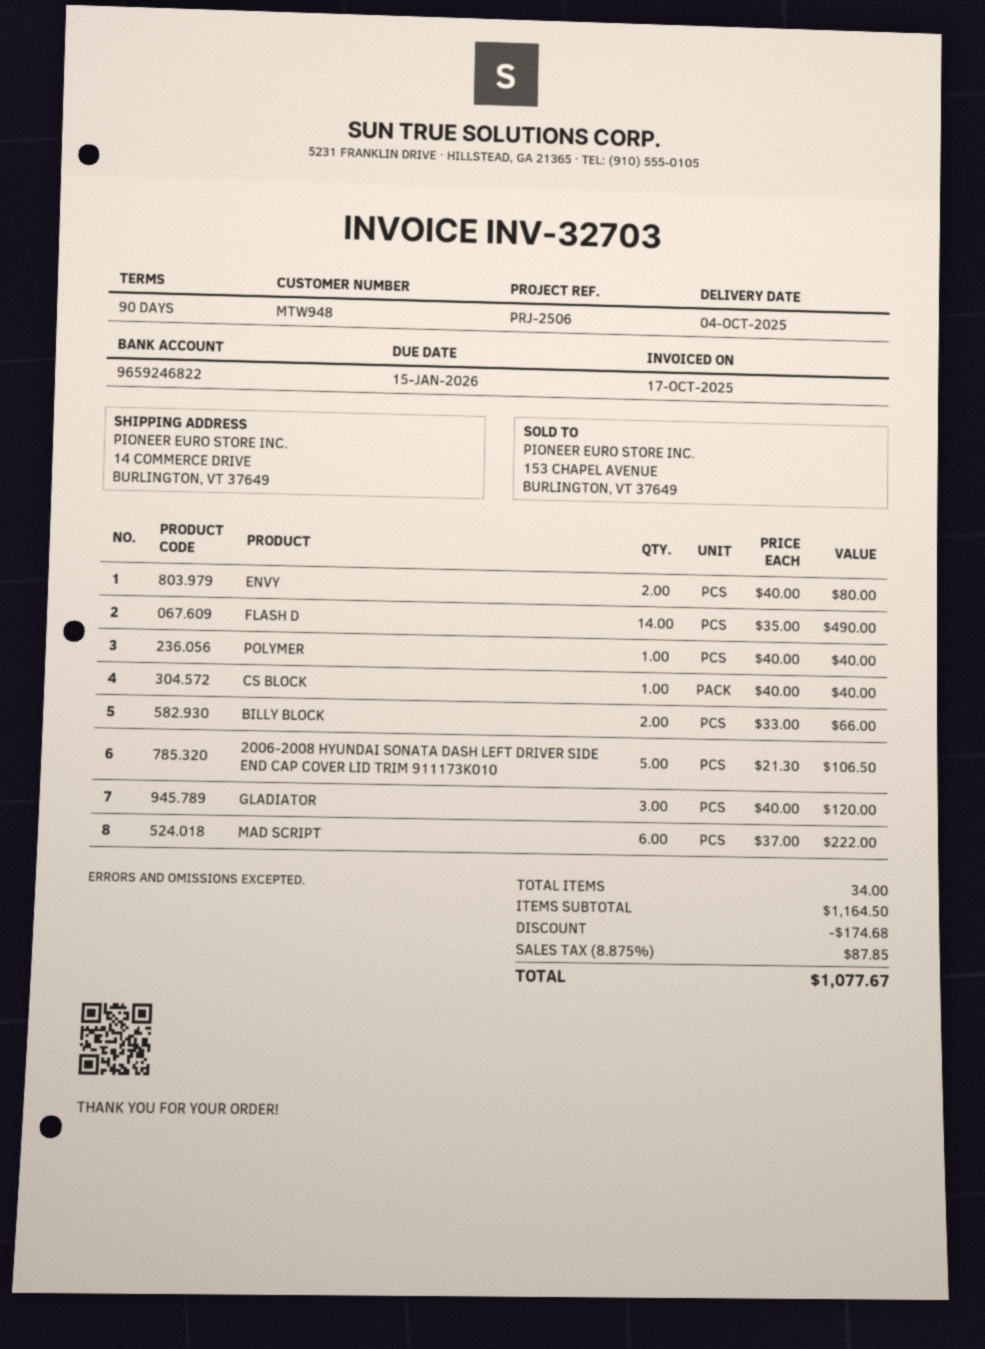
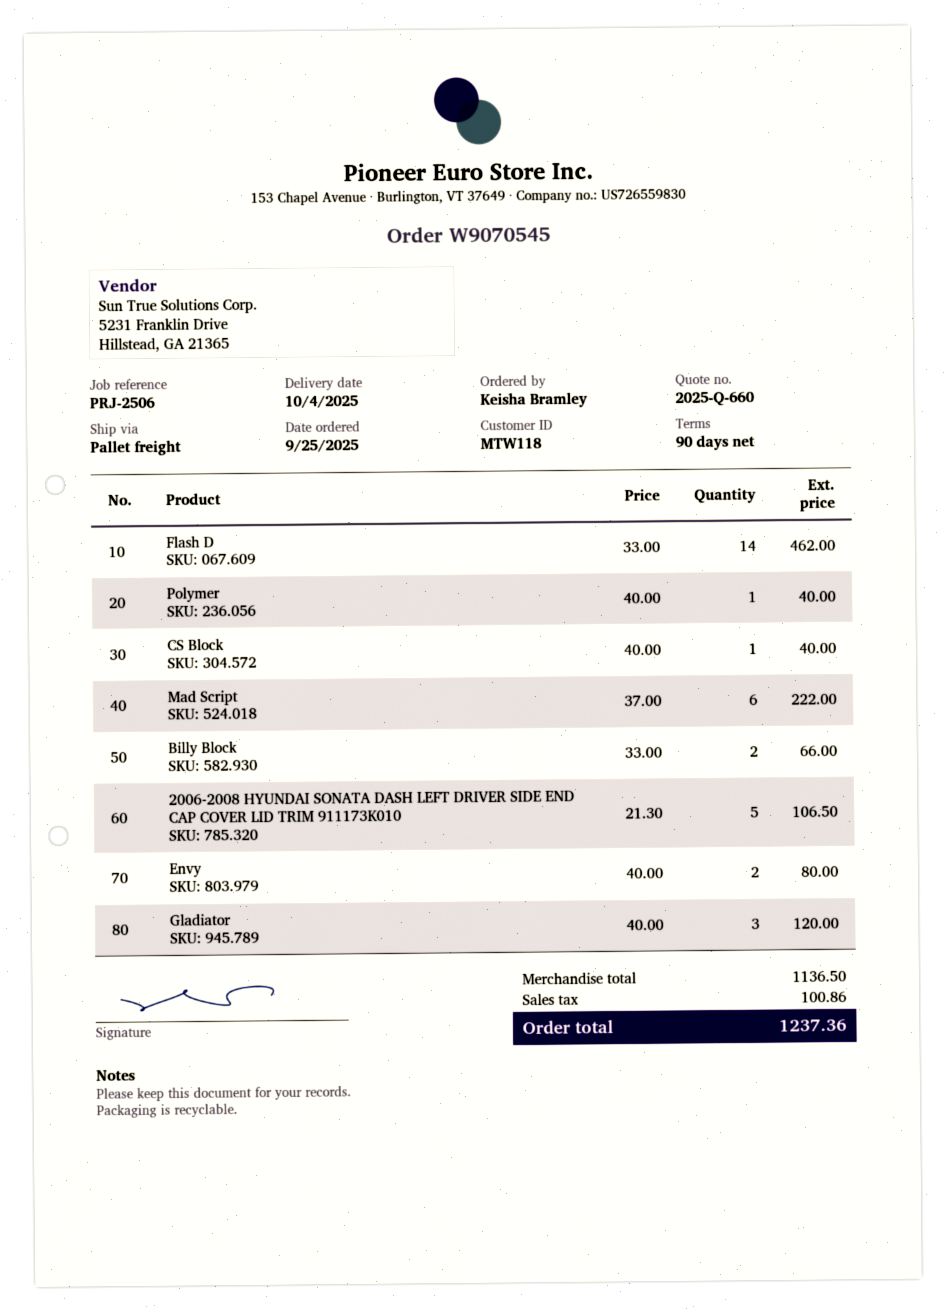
customer number: MTW948 -> MTW118
FLASH D: 14 x 35.00 = 490.00 -> 14 x 33.00 = 462.00
subtotal: 1164.50 -> 1136.50
discount: 174.68 -> none
tax: 87.85 -> 100.86
total: 1077.67 -> 1237.36

